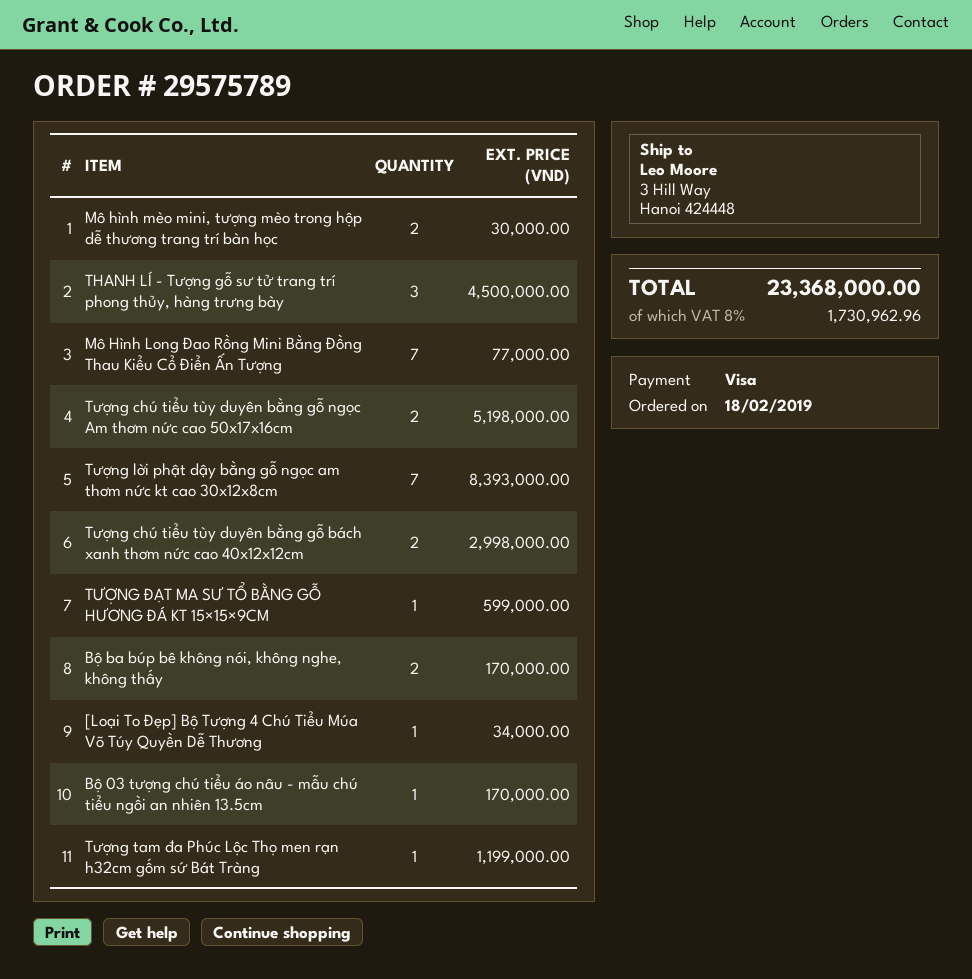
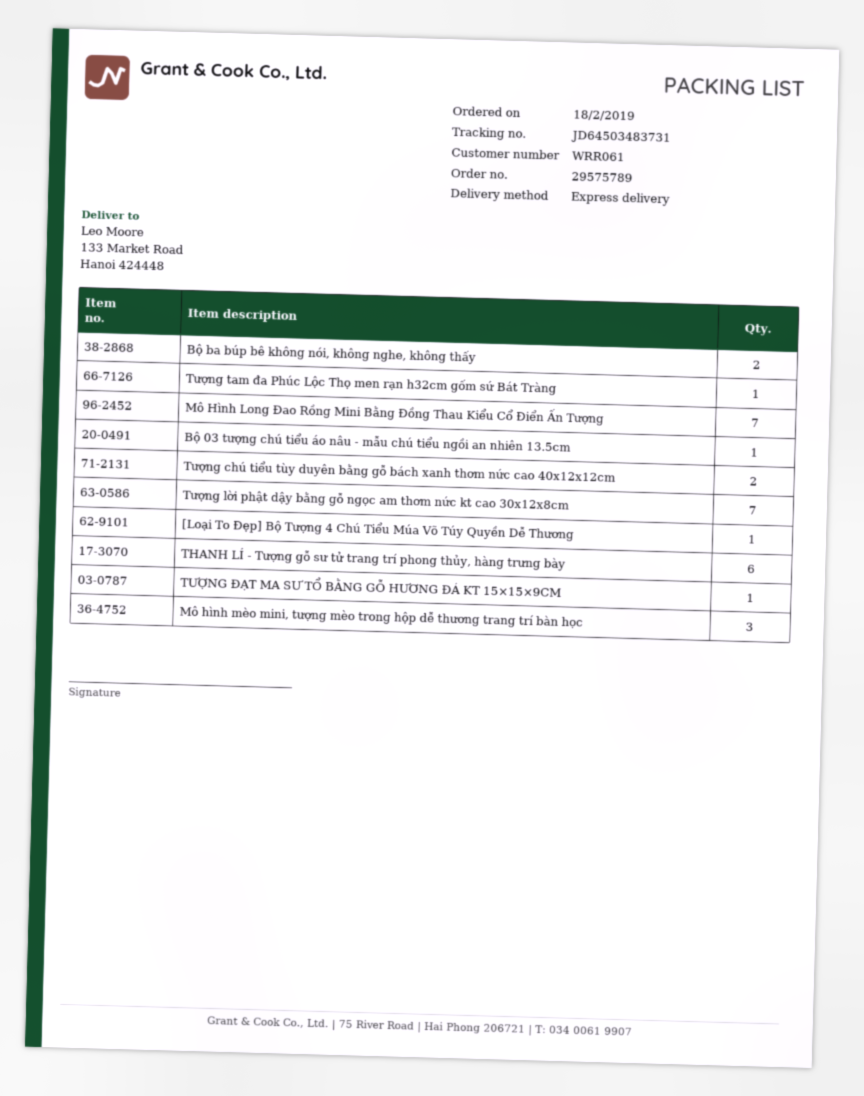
ship to: 3 Hill Way, Hanoi 424448 -> 133 Market Road, Hanoi 424448
Mô hình mèo mini, tượng mèo trong hộp dễ thương trang trí bàn học: 2 -> 3
THANH LÍ - Tượng gỗ sư tử trang trí phong thủy, hàng trưng bày: 3 -> 6
Tượng chú tiểu tùy duyên bằng gỗ ngọc Am thơm nức cao 50x17x16cm: 2 -> none

